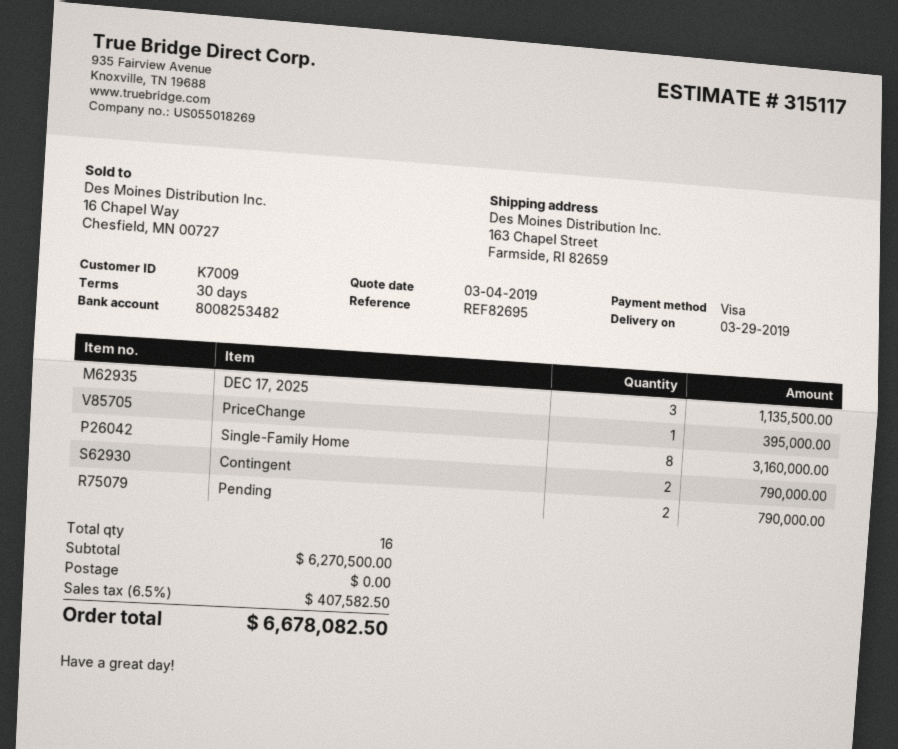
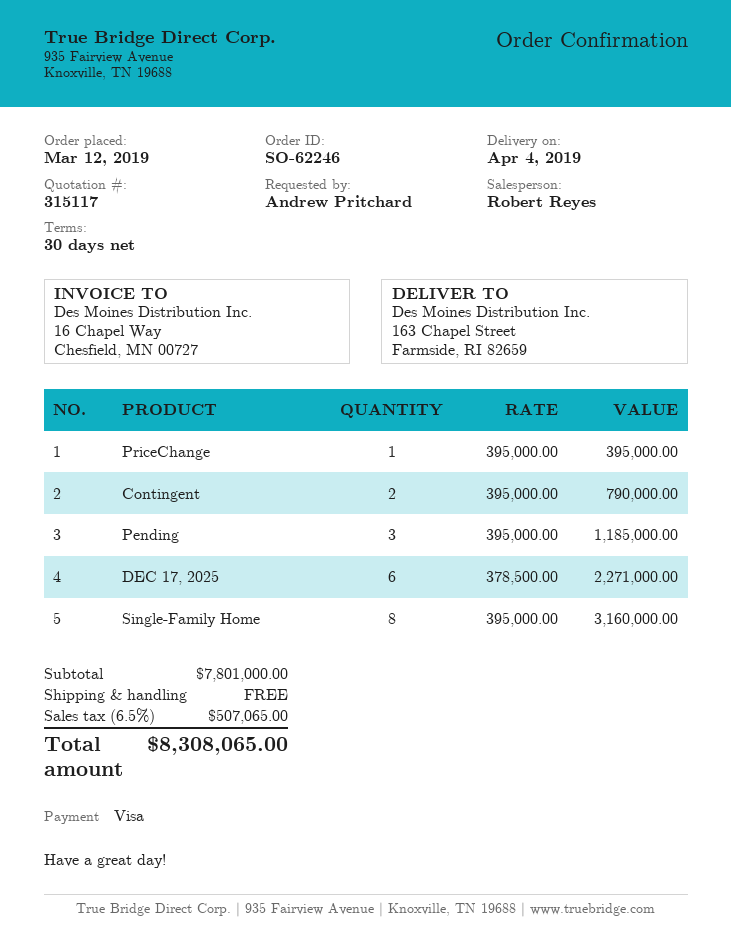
delivery date: 2019-03-29 -> 2019-04-04
DEC 17, 2025: 3 for 1135500.00 -> 6 for 2271000.00
Pending: 2 for 790000.00 -> 3 for 1185000.00
subtotal: 6270500.00 -> 7801000.00
tax: 6.5% = 407582.50 -> 6.5% = 507065.00
total: 6678082.50 -> 8308065.00

